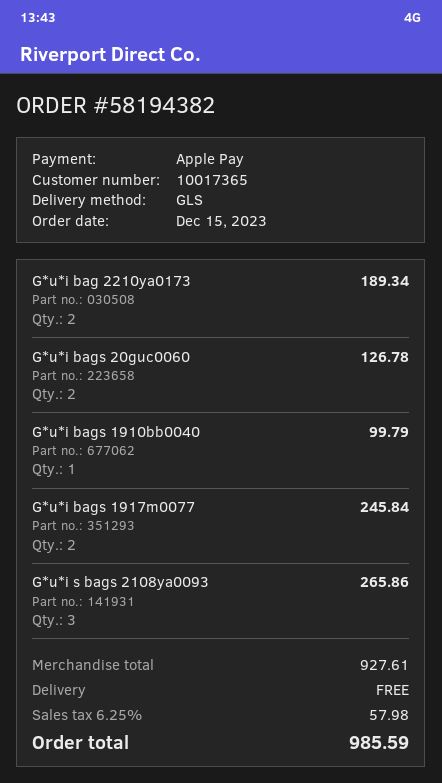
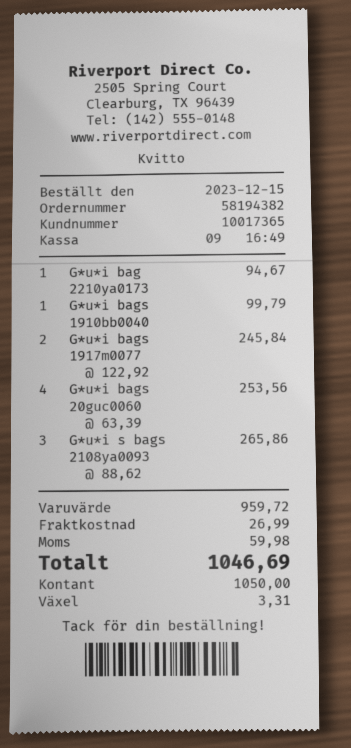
payment method: Apple Pay -> cash
G*u*i bag 2210ya0173: 2 for 189.34 -> 1 for 94.67
G*u*i bags 20guc0060: 2 for 126.78 -> 4 for 253.56
subtotal: 927.61 -> 959.72
shipping: 0.00 -> 26.99
tax: 57.98 -> 59.98
total: 985.59 -> 1046.69

